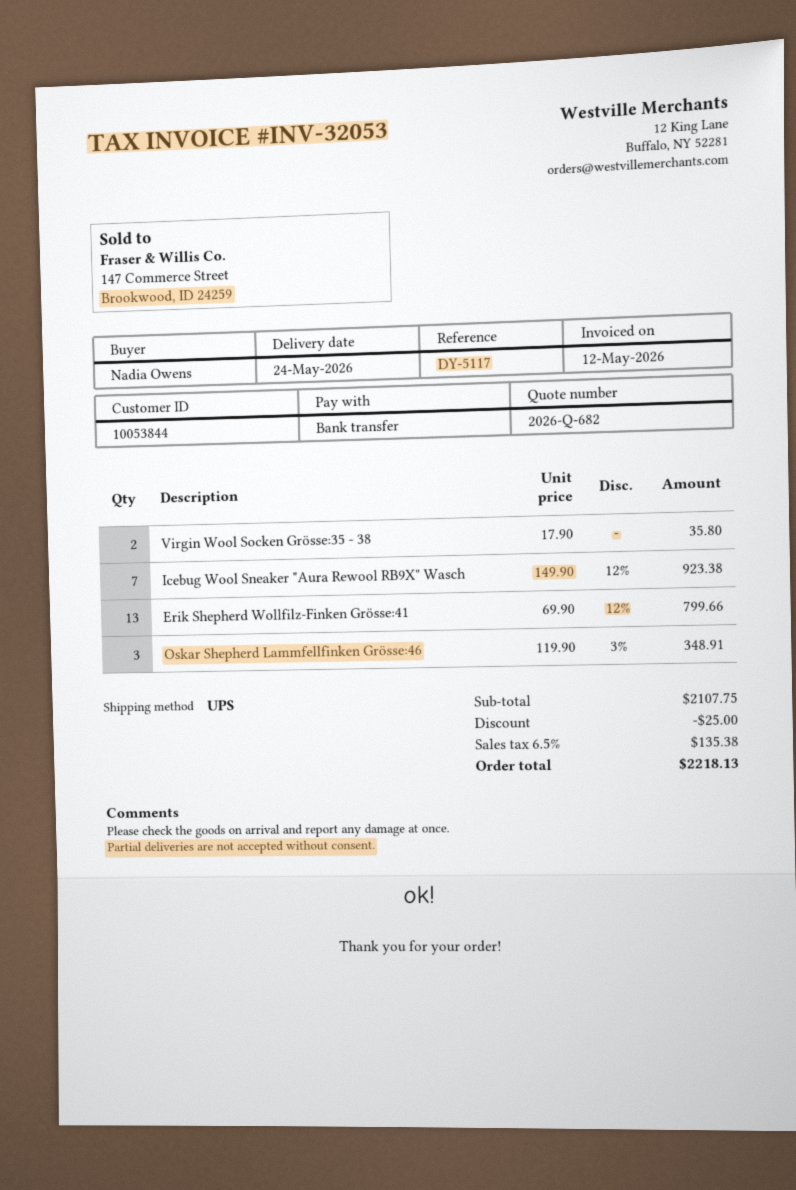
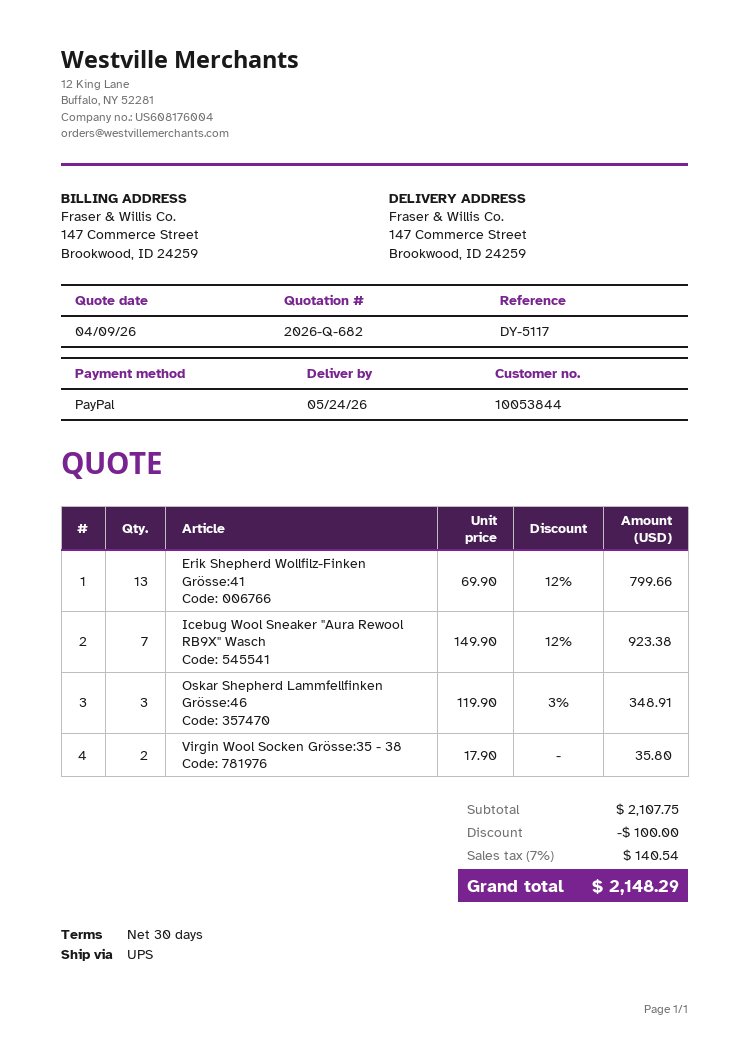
payment method: bank transfer -> PayPal
discount: 25.00 -> 100.00
tax: 6.5% = 135.38 -> 7% = 140.54
total: 2218.13 -> 2148.29

